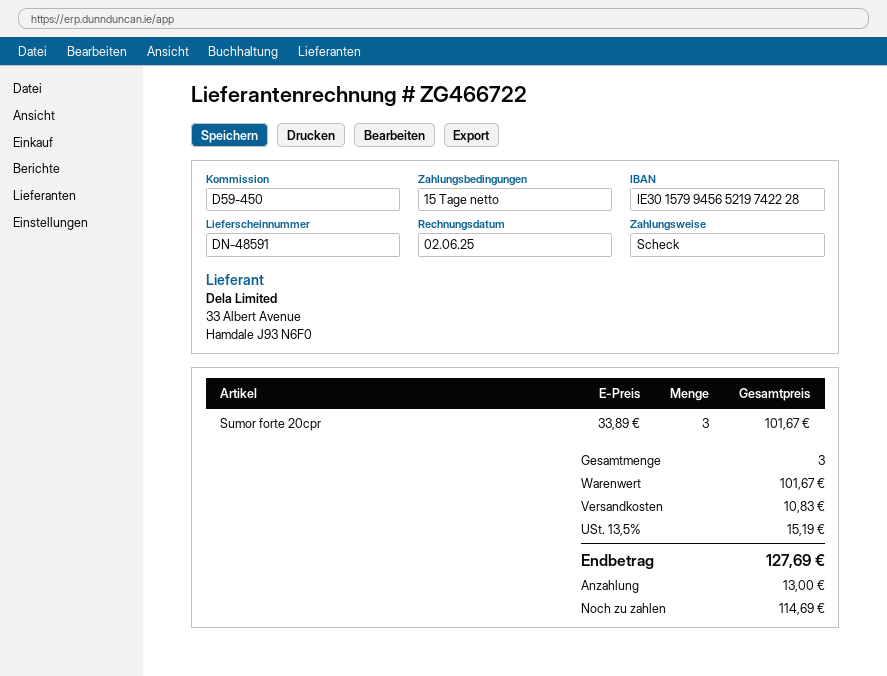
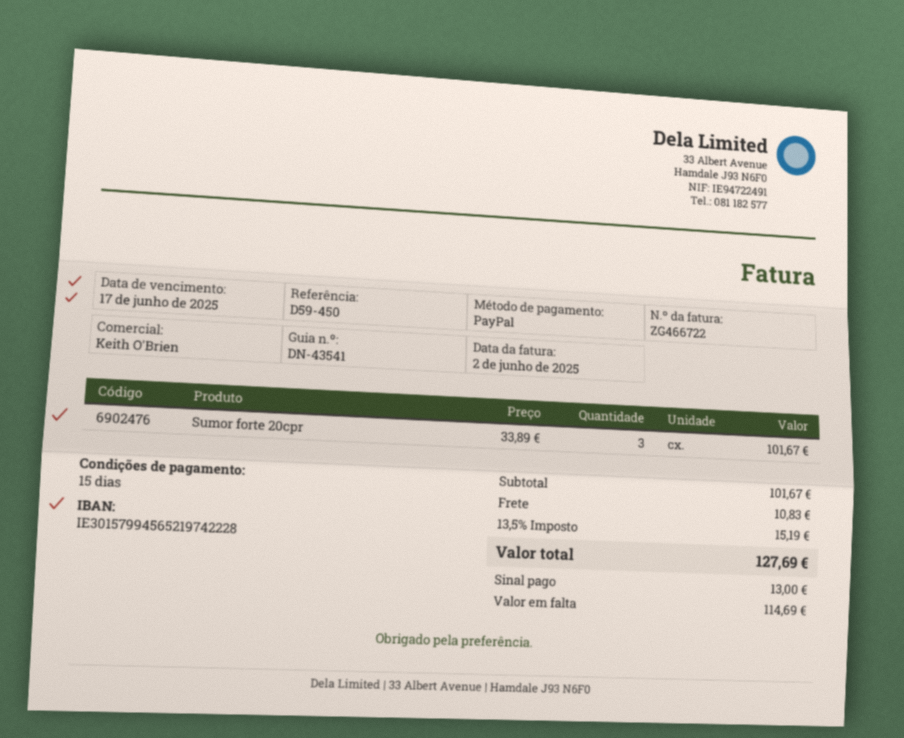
delivery note number: DN-48591 -> DN-43541
payment method: cheque -> PayPal

